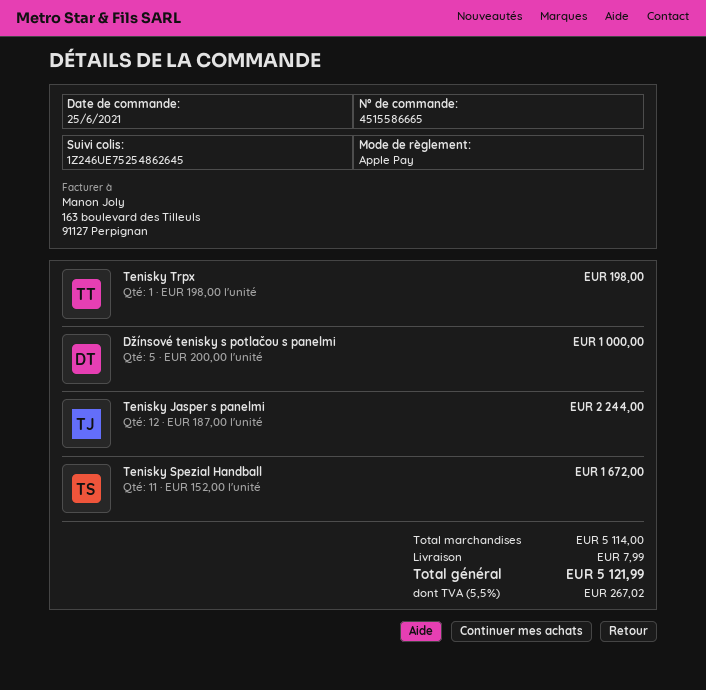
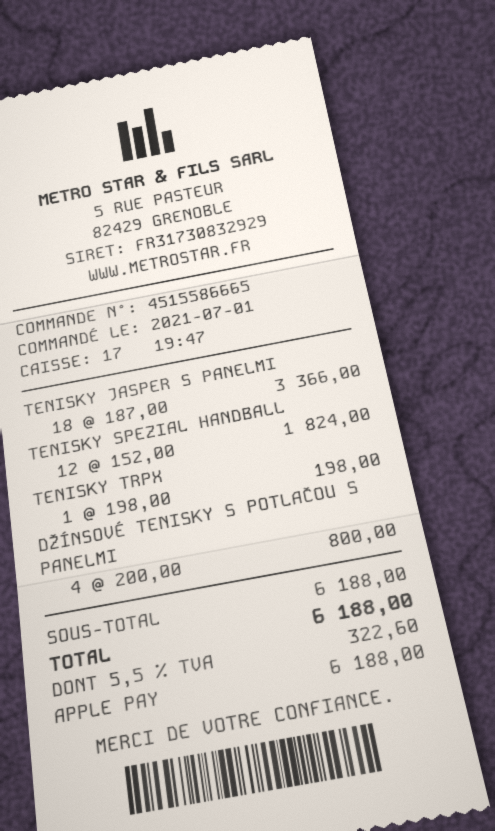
order date: 2021-06-25 -> 2021-07-01
Džínsové tenisky s potlačou s panelmi: 5 x 200.00 = 1000.00 -> 4 x 200.00 = 800.00
Tenisky Jasper s panelmi: 12 x 187.00 = 2244.00 -> 18 x 187.00 = 3366.00
Tenisky Spezial Handball: 11 x 152.00 = 1672.00 -> 12 x 152.00 = 1824.00
subtotal: 5114.00 -> 6188.00
shipping: 7.99 -> none
tax: 5.5% = 267.02 -> 5.5% = 322.60
total: 5121.99 -> 6188.00

